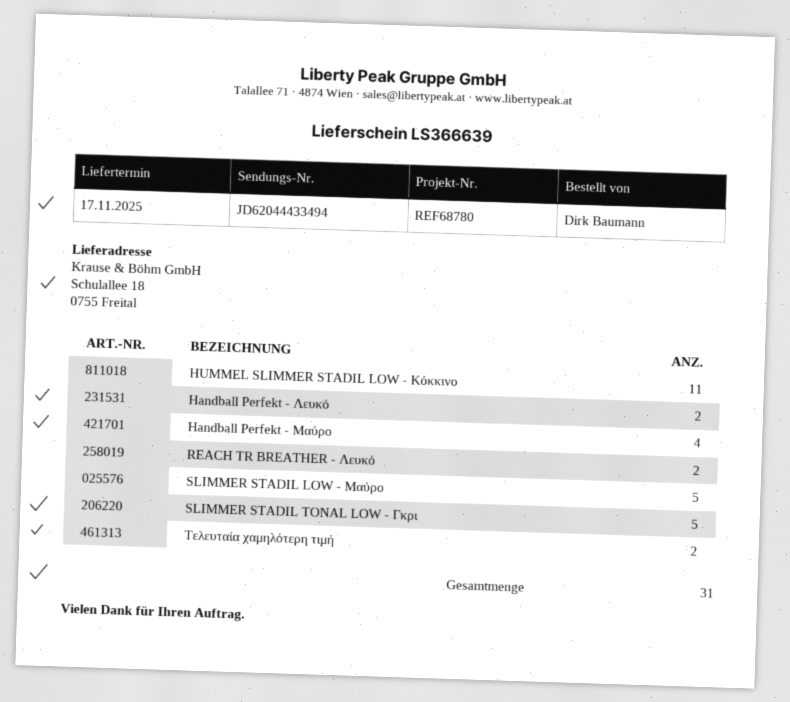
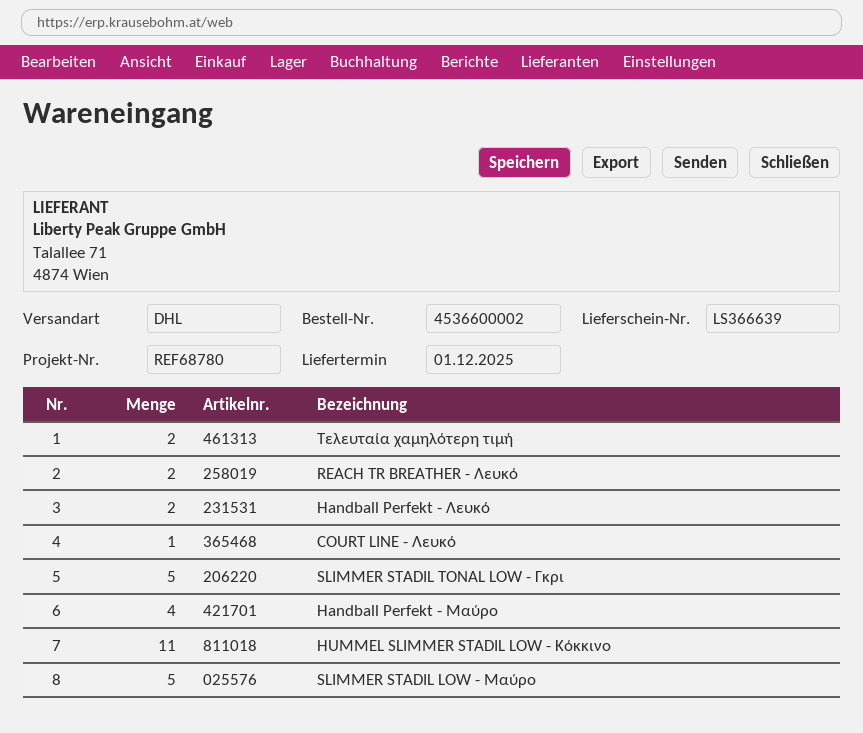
delivery date: 2025-11-17 -> 2025-12-01
COURT LINE - Λευκό: none -> 1

